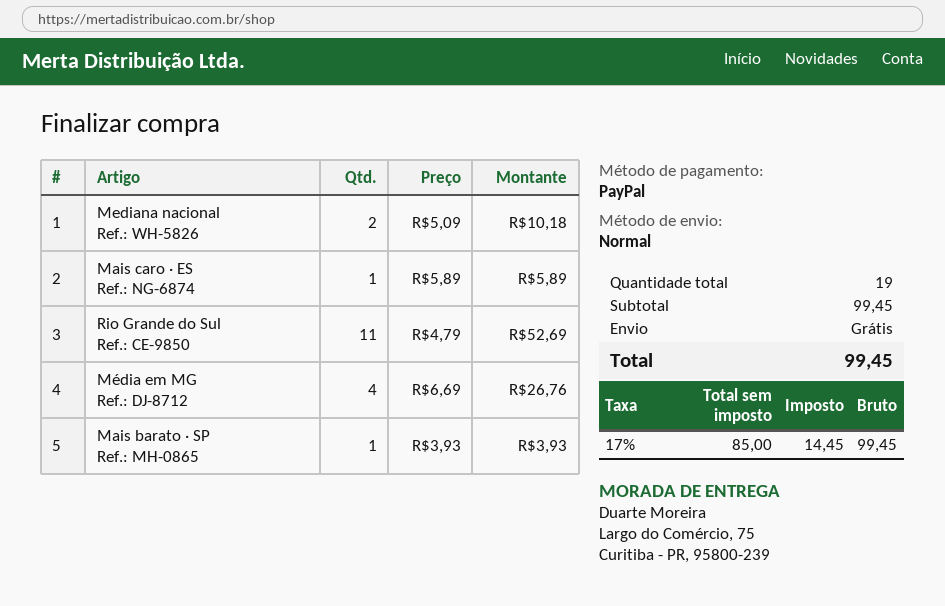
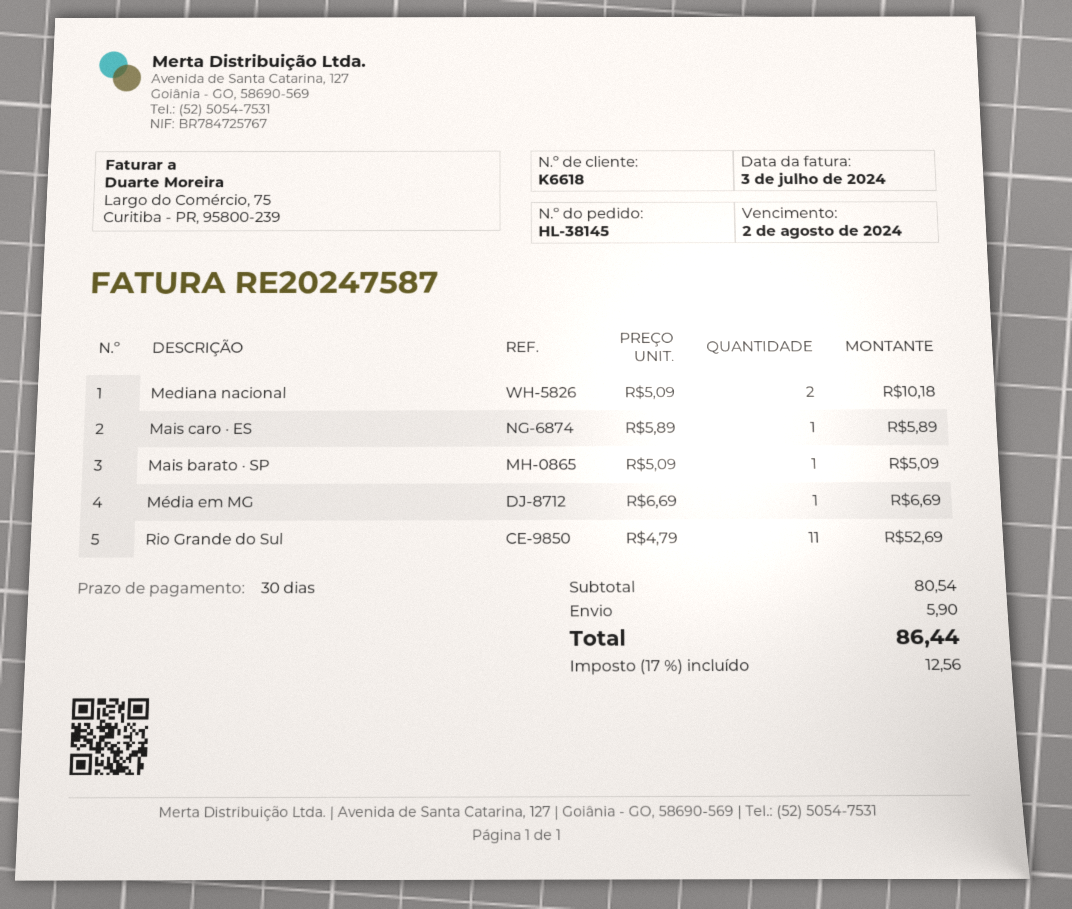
Média em MG: 4 x 6.69 = 26.76 -> 1 x 6.69 = 6.69
Mais barato · SP: 1 x 3.93 = 3.93 -> 1 x 5.09 = 5.09
subtotal: 99.45 -> 80.54
shipping: 0.00 -> 5.90
tax: 17% = 14.45 -> 17% = 12.56
total: 99.45 -> 86.44

